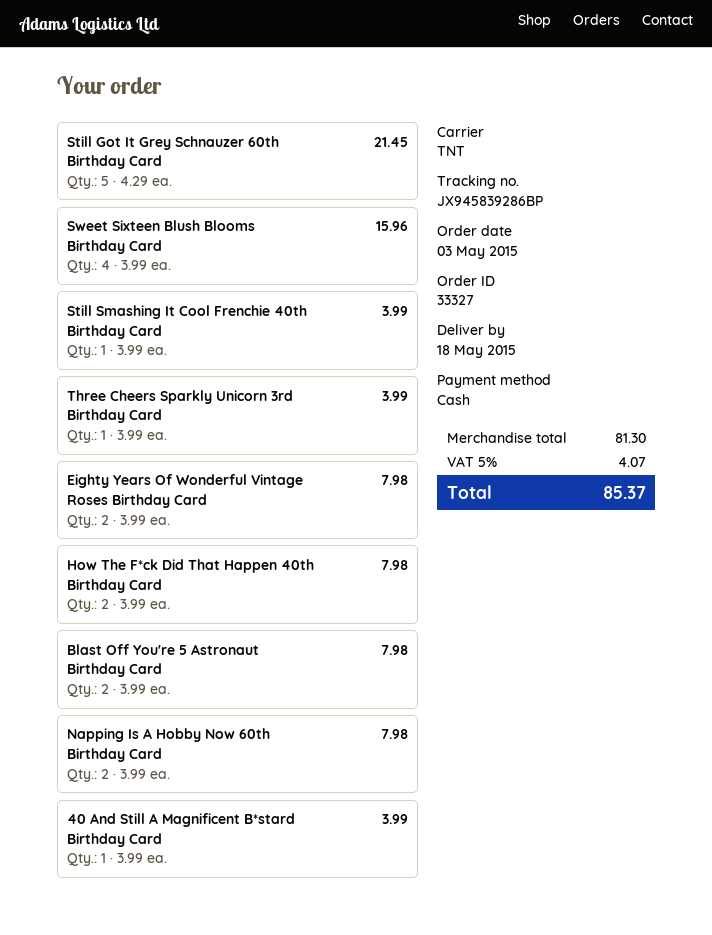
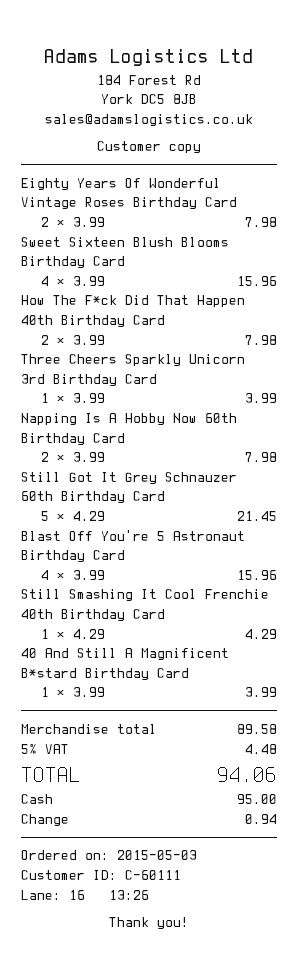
Still Smashing It Cool Frenchie 40th Birthday Card: 1 x 3.99 = 3.99 -> 1 x 4.29 = 4.29
Blast Off You're 5 Astronaut Birthday Card: 2 x 3.99 = 7.98 -> 4 x 3.99 = 15.96
subtotal: 81.30 -> 89.58
tax: 5% = 4.07 -> 5% = 4.48
total: 85.37 -> 94.06

